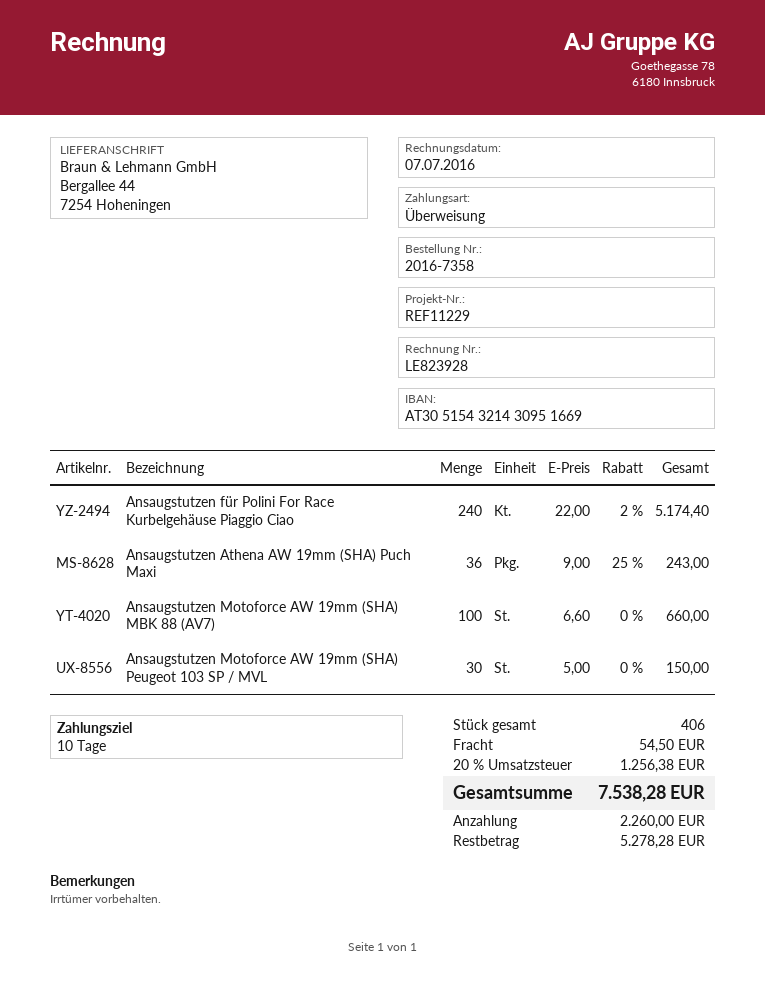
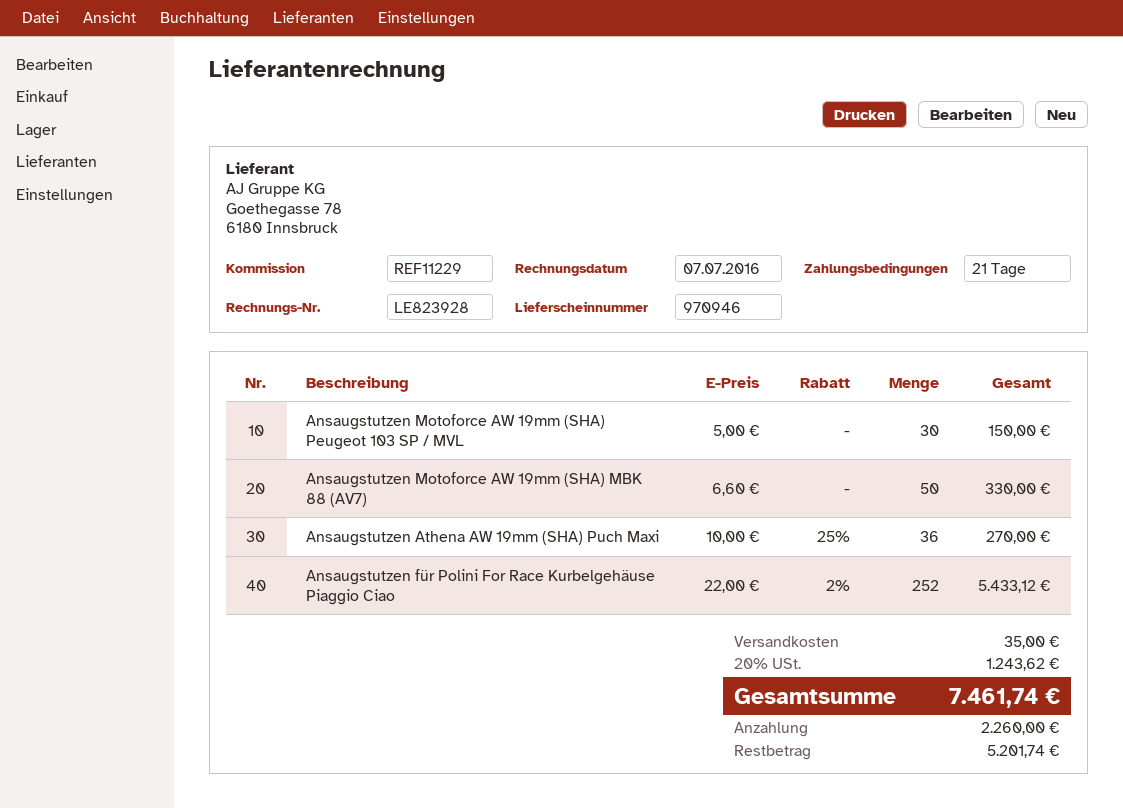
payment terms: 10 days -> 21 days
Ansaugstutzen für Polini For Race Kurbelgehäuse Piaggio Ciao: 240 x 22.00 - 2% = 5174.40 -> 252 x 22.00 - 2% = 5433.12
Ansaugstutzen Athena AW 19mm (SHA) Puch Maxi: 36 x 9.00 - 25% = 243.00 -> 36 x 10.00 - 25% = 270.00
Ansaugstutzen Motoforce AW 19mm (SHA) MBK 88 (AV7): 100 x 6.60 = 660.00 -> 50 x 6.60 = 330.00
shipping: 54.50 -> 35.00
tax: 20% = 1256.38 -> 20% = 1243.62
total: 7538.28 -> 7461.74
balance: 5278.28 -> 5201.74

